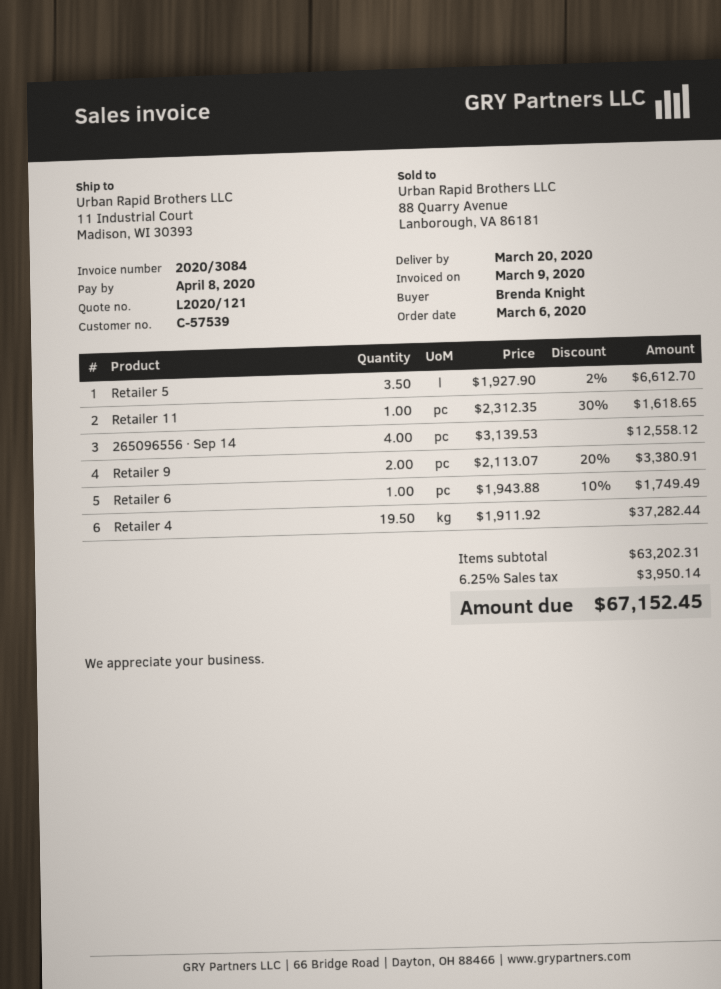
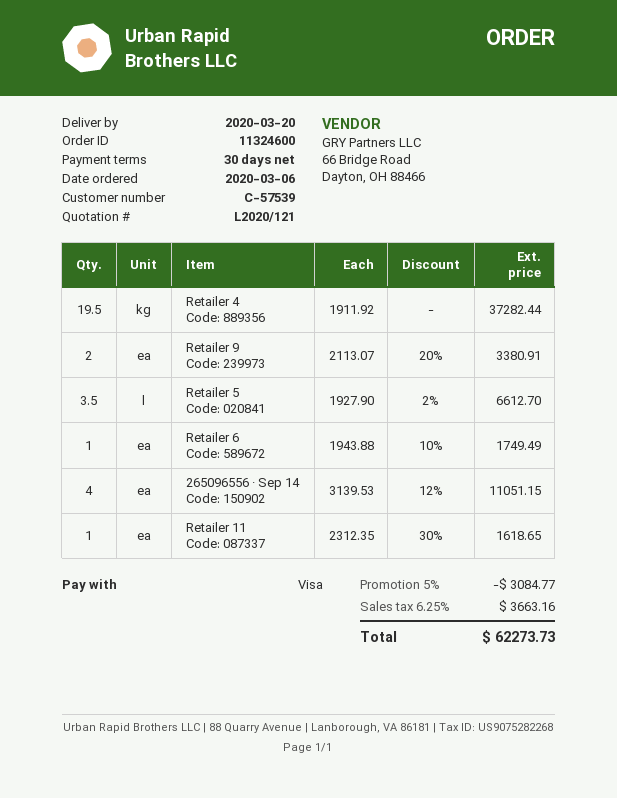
265096556 · Sep 14: 4 x 3139.53 = 12558.12 -> 4 x 3139.53 - 12% = 11051.15
discount: none -> 5% = 3084.77
tax: 6.25% = 3950.14 -> 6.25% = 3663.16
total: 67152.45 -> 62273.73

